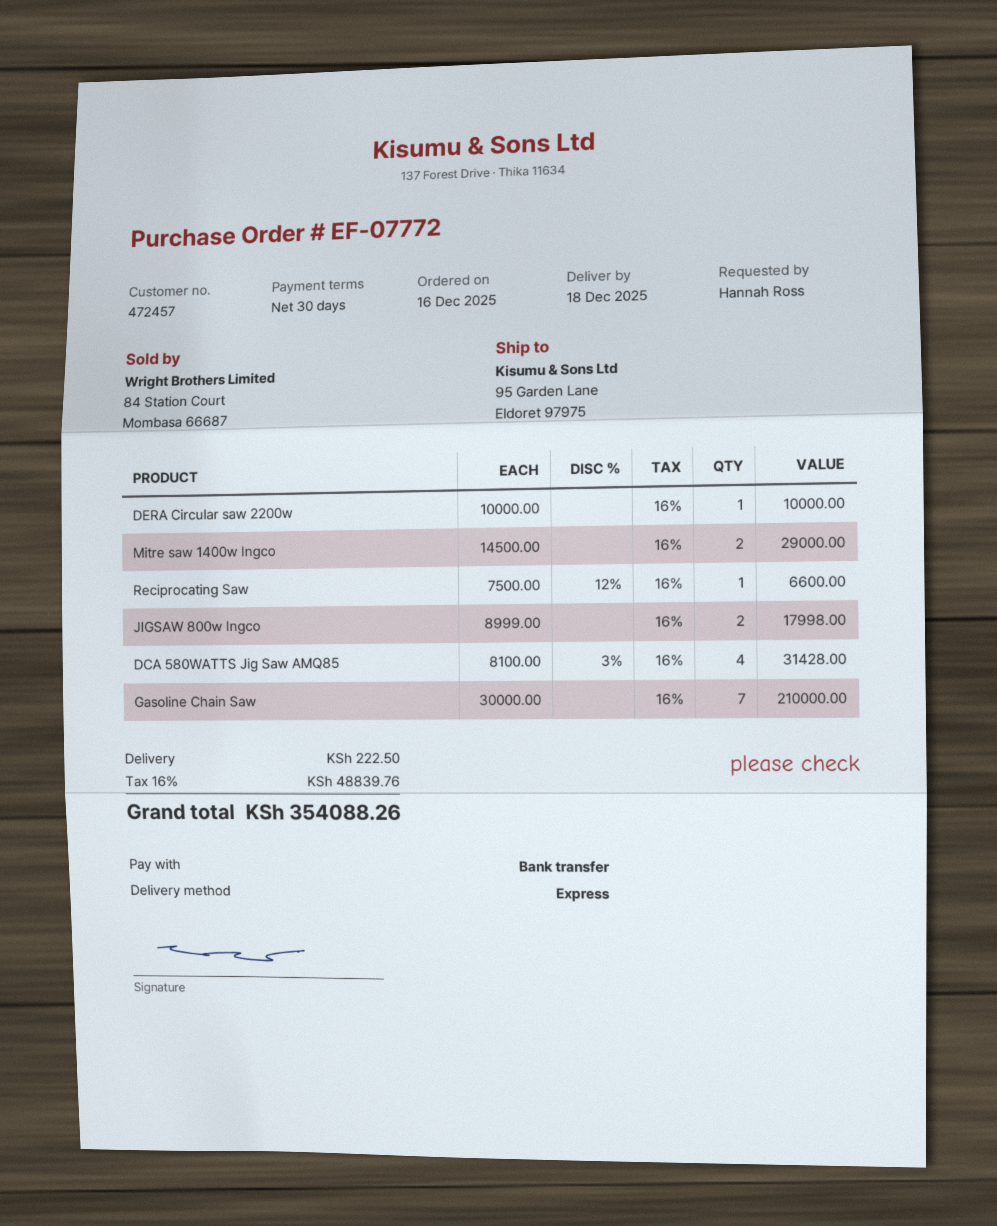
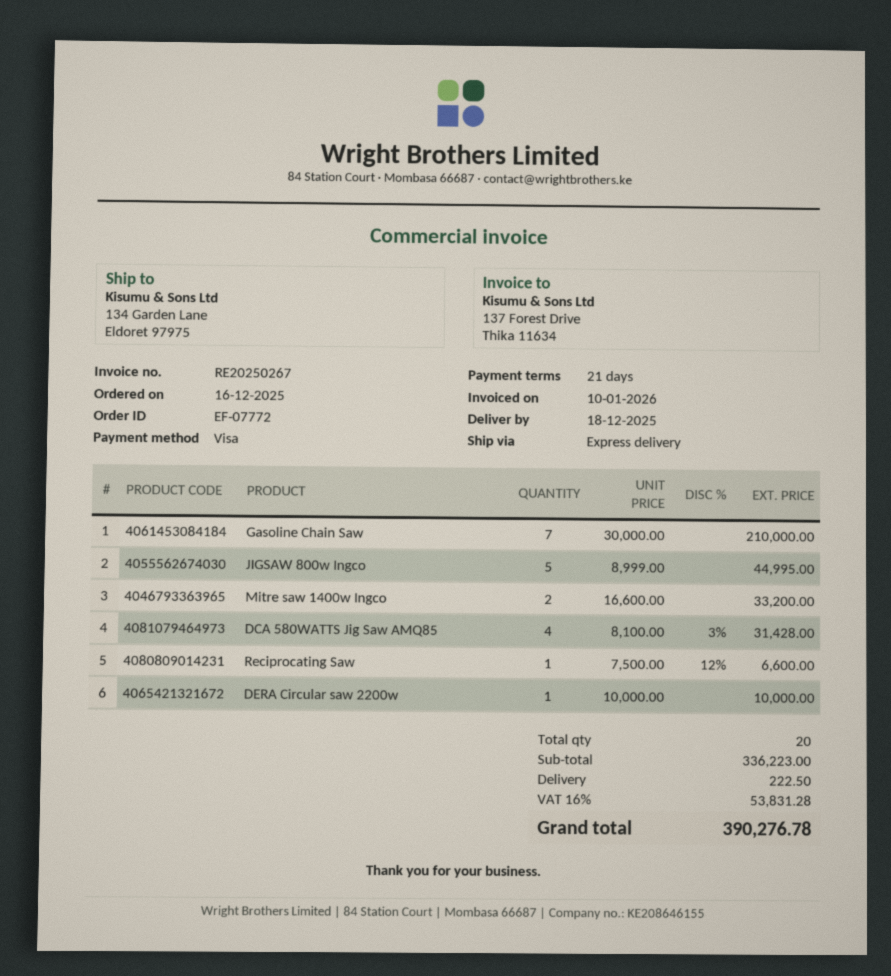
payment terms: 30 days -> 21 days
payment method: bank transfer -> Visa
ship to: 95 Garden Lane, Eldoret 97975 -> 134 Garden Lane, Eldoret 97975
Mitre saw 1400w Ingco: 2 x 14500.00 = 29000.00 -> 2 x 16600.00 = 33200.00
JIGSAW 800w Ingco: 2 x 8999.00 = 17998.00 -> 5 x 8999.00 = 44995.00
tax: 16% = 48839.76 -> 16% = 53831.28
total: 354088.26 -> 390276.78

